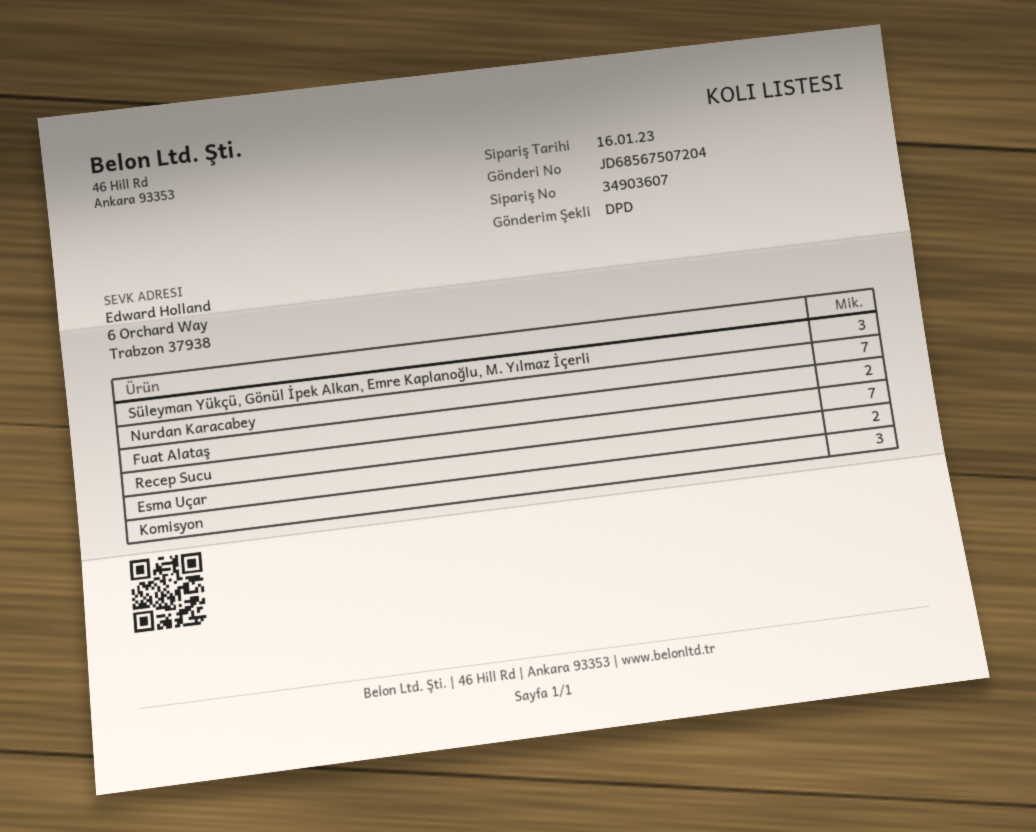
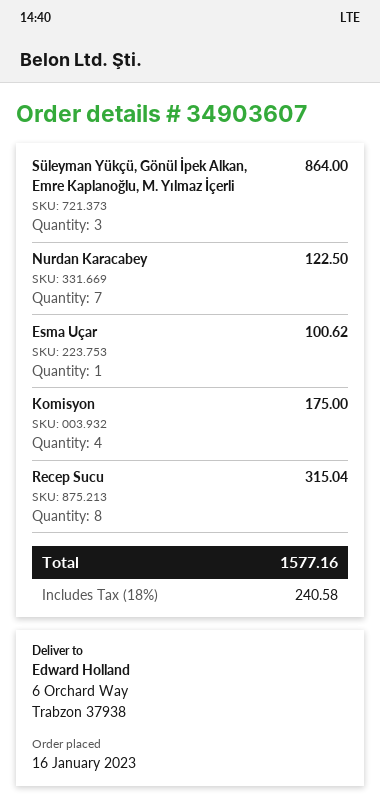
Fuat Alataş: 2 -> none
Recep Sucu: 7 -> 8
Esma Uçar: 2 -> 1
Komisyon: 3 -> 4

